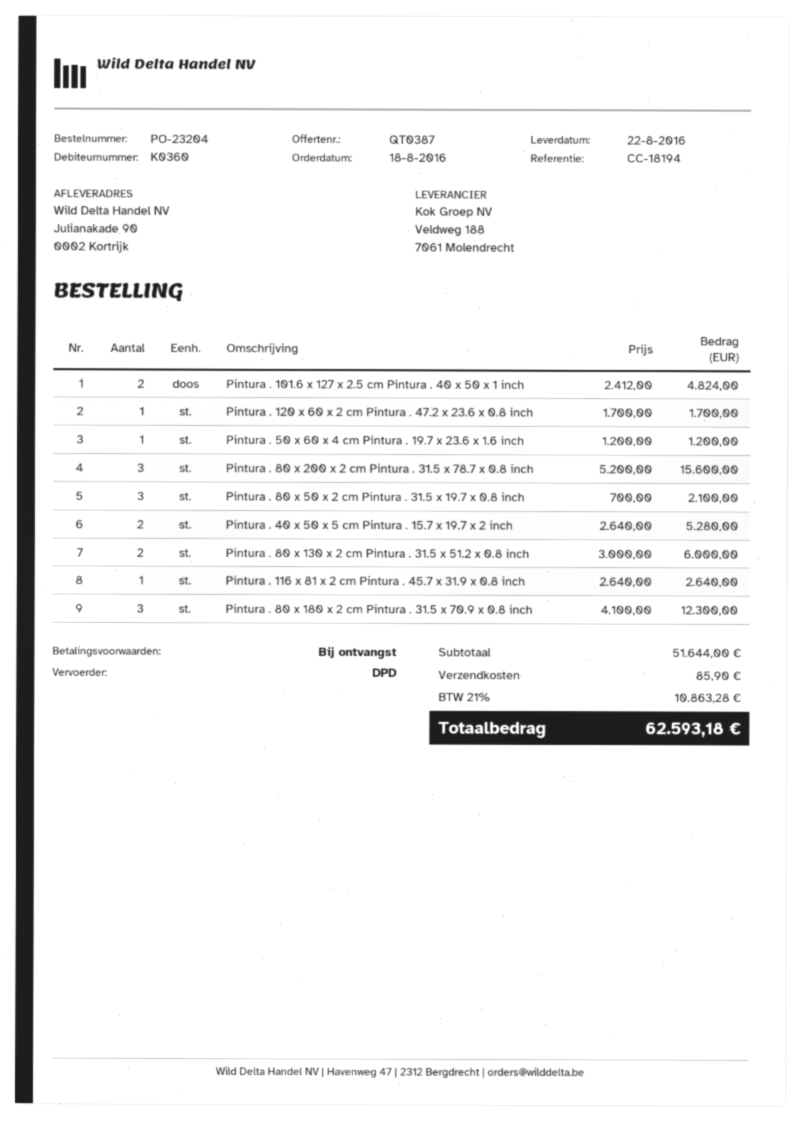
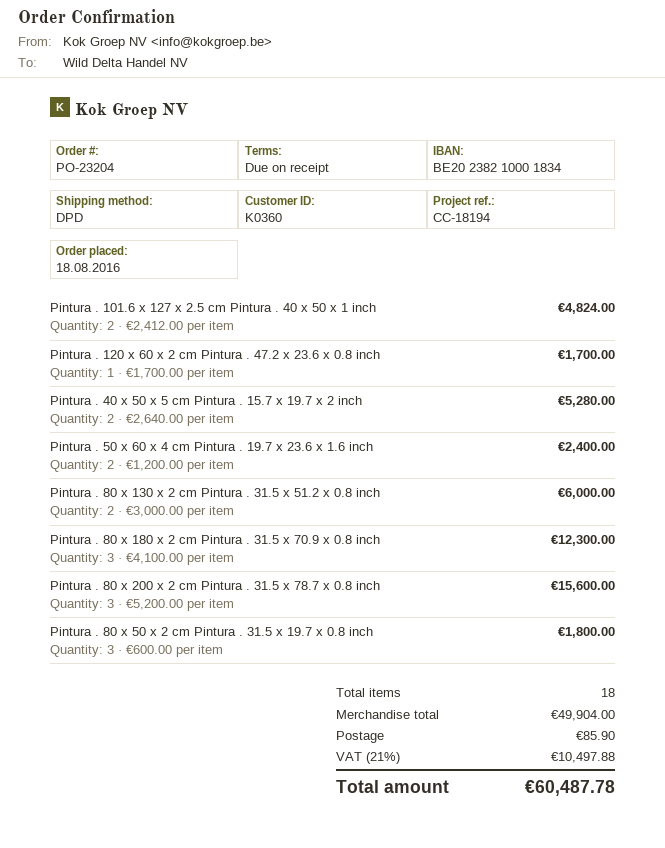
Pintura . 50 x 60 x 4 cm Pintura . 19.7 x 23.6 x 1.6 inch: 1 x 1200.00 = 1200.00 -> 2 x 1200.00 = 2400.00
Pintura . 80 x 50 x 2 cm Pintura . 31.5 x 19.7 x 0.8 inch: 3 x 700.00 = 2100.00 -> 3 x 600.00 = 1800.00
Pintura . 116 x 81 x 2 cm Pintura . 45.7 x 31.9 x 0.8 inch: 1 x 2640.00 = 2640.00 -> none
subtotal: 51644.00 -> 49904.00
tax: 21% = 10863.28 -> 21% = 10497.88
total: 62593.18 -> 60487.78

